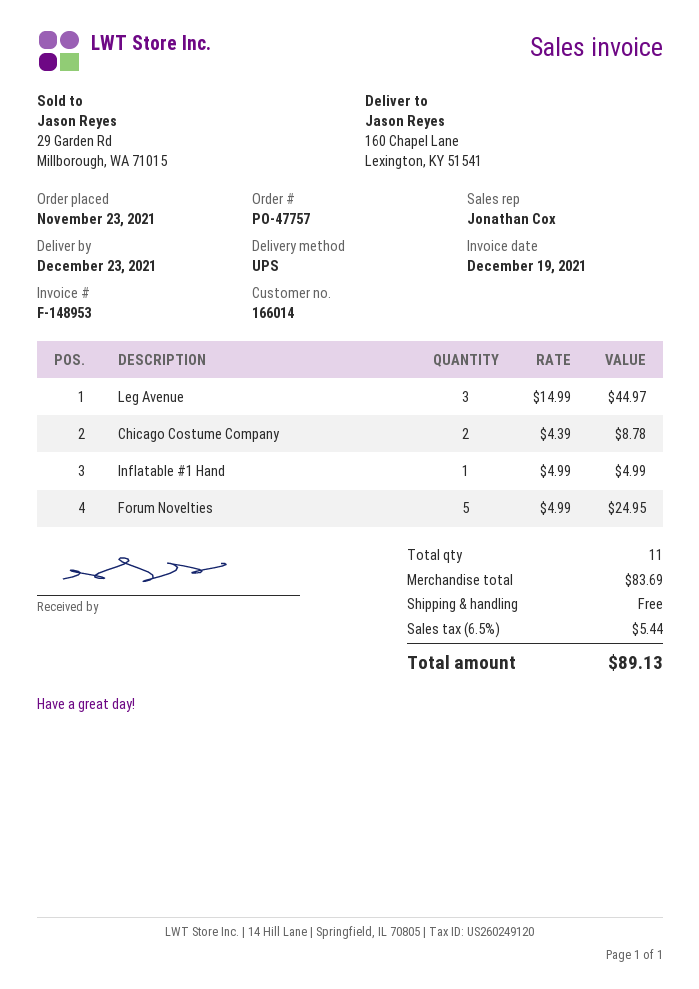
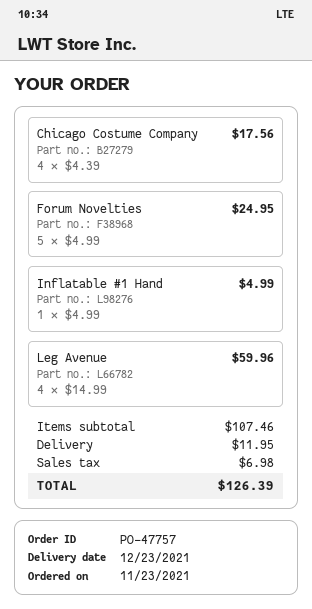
Leg Avenue: 3 x 14.99 = 44.97 -> 4 x 14.99 = 59.96
Chicago Costume Company: 2 x 4.39 = 8.78 -> 4 x 4.39 = 17.56
subtotal: 83.69 -> 107.46
shipping: 0.00 -> 11.95
tax: 5.44 -> 6.98
total: 89.13 -> 126.39

